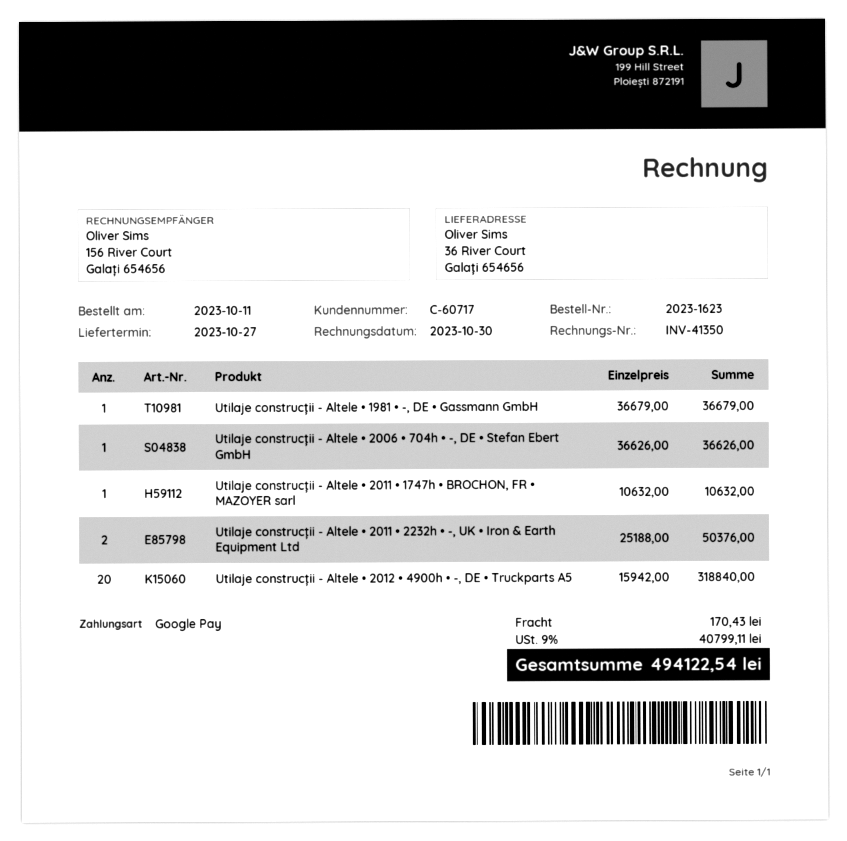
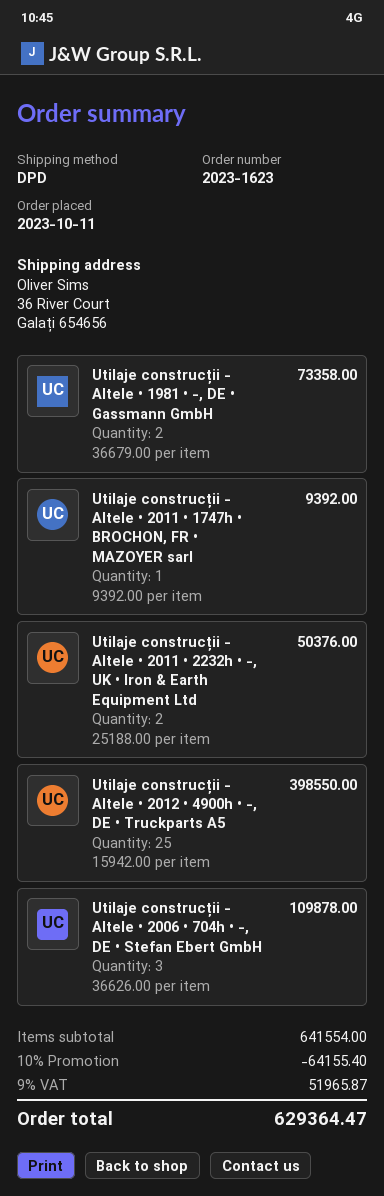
Utilaje construcții - Altele • 1981 • -, DE • Gassmann GmbH: 1 x 36679.00 = 36679.00 -> 2 x 36679.00 = 73358.00
Utilaje construcții - Altele • 2006 • 704h • -, DE • Stefan Ebert GmbH: 1 x 36626.00 = 36626.00 -> 3 x 36626.00 = 109878.00
Utilaje construcții - Altele • 2011 • 1747h • BROCHON, FR • MAZOYER sarl: 1 x 10632.00 = 10632.00 -> 1 x 9392.00 = 9392.00
Utilaje construcții - Altele • 2012 • 4900h • -, DE • Truckparts A5: 20 x 15942.00 = 318840.00 -> 25 x 15942.00 = 398550.00
discount: none -> 10% = 64155.40
shipping: 170.43 -> none
tax: 9% = 40799.11 -> 9% = 51965.87
total: 494122.54 -> 629364.47

